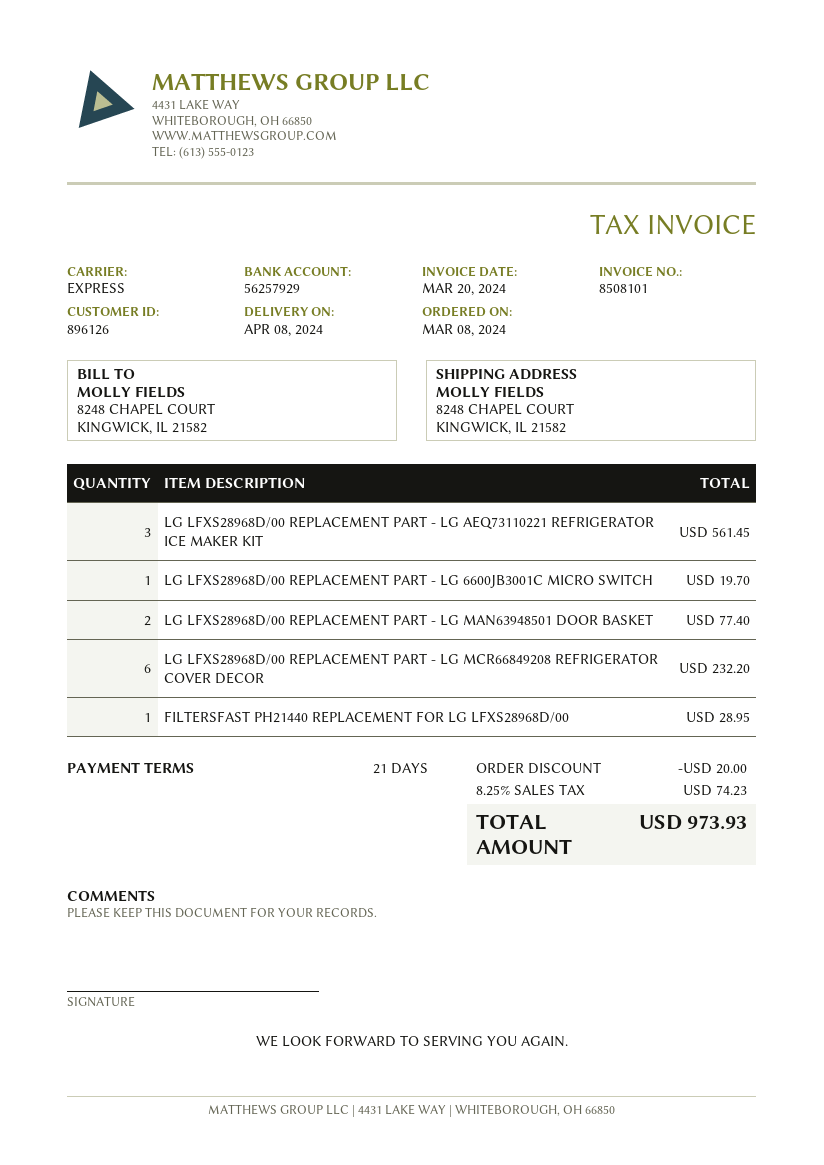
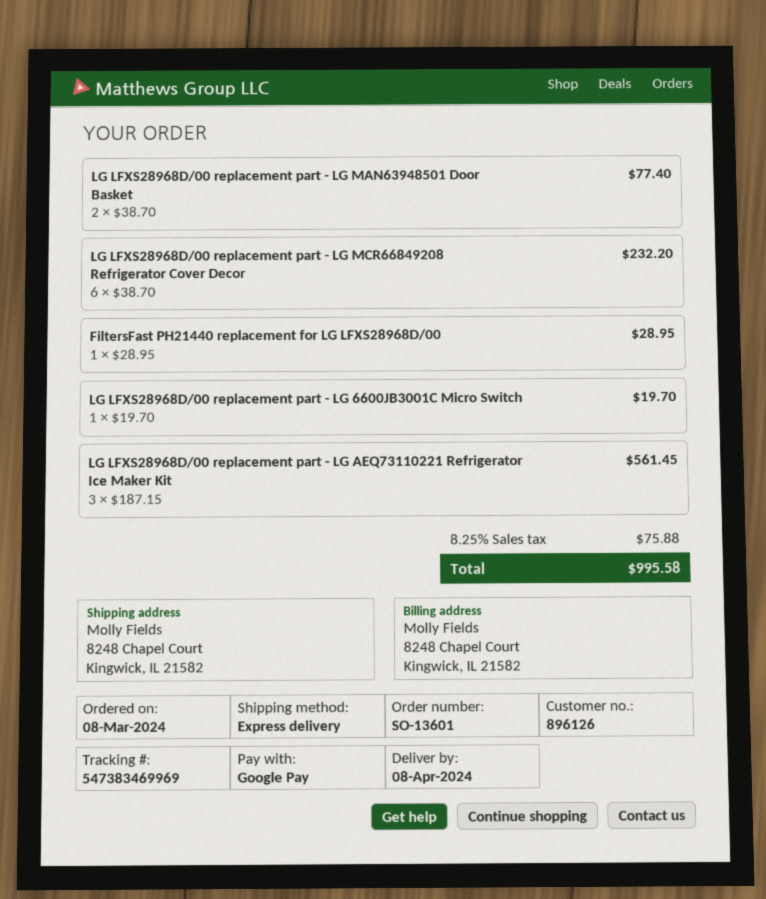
discount: 20.00 -> none
tax: 8.25% = 74.23 -> 8.25% = 75.88
total: 973.93 -> 995.58

